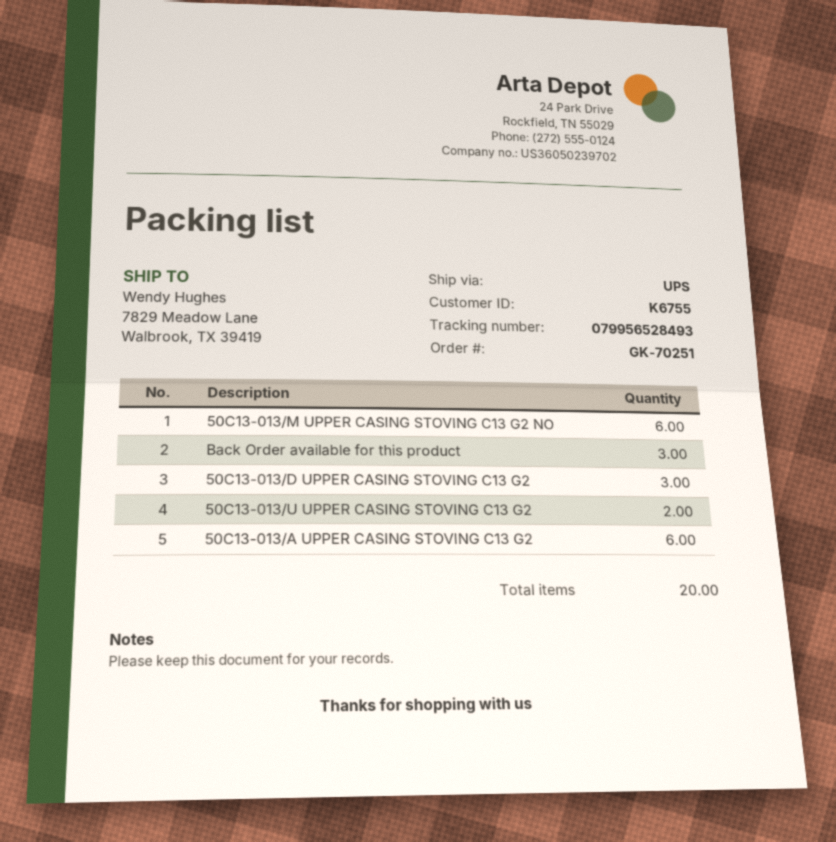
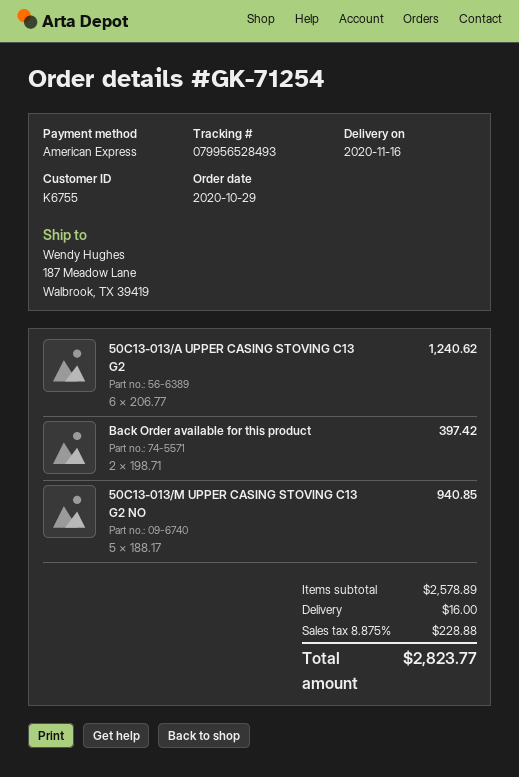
order number: GK-70251 -> GK-71254
ship to: 7829 Meadow Lane, Walbrook, TX 39419 -> 187 Meadow Lane, Walbrook, TX 39419
50C13-013/M UPPER CASING STOVING C13 G2 NO: 6 -> 5
Back Order available for this product: 3 -> 2
50C13-013/D UPPER CASING STOVING C13 G2: 3 -> none
50C13-013/U UPPER CASING STOVING C13 G2: 2 -> none

